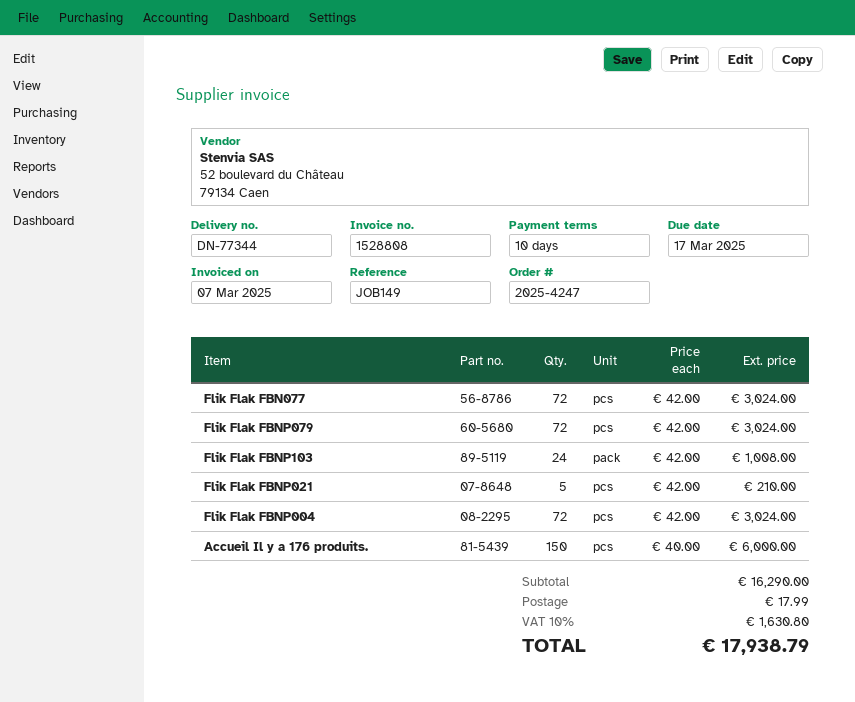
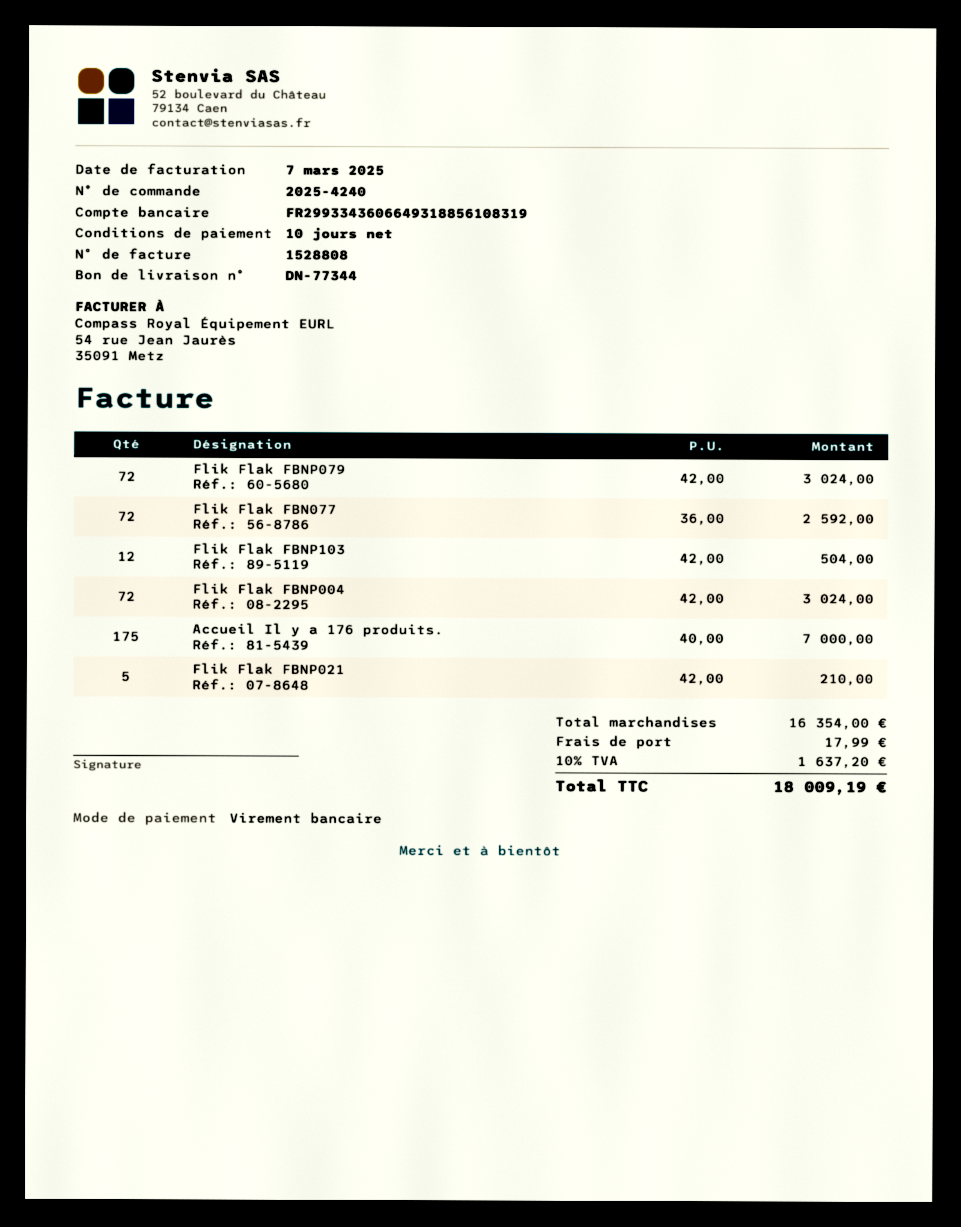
order number: 2025-4247 -> 2025-4240
Flik Flak FBN077: 72 x 42.00 = 3024.00 -> 72 x 36.00 = 2592.00
Flik Flak FBNP103: 24 x 42.00 = 1008.00 -> 12 x 42.00 = 504.00
Accueil Il y a 176 produits.: 150 x 40.00 = 6000.00 -> 175 x 40.00 = 7000.00
subtotal: 16290.00 -> 16354.00
tax: 10% = 1630.80 -> 10% = 1637.20
total: 17938.79 -> 18009.19

